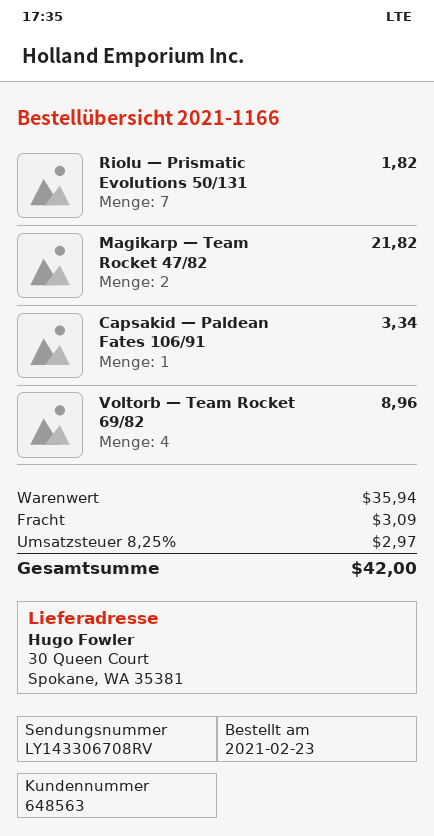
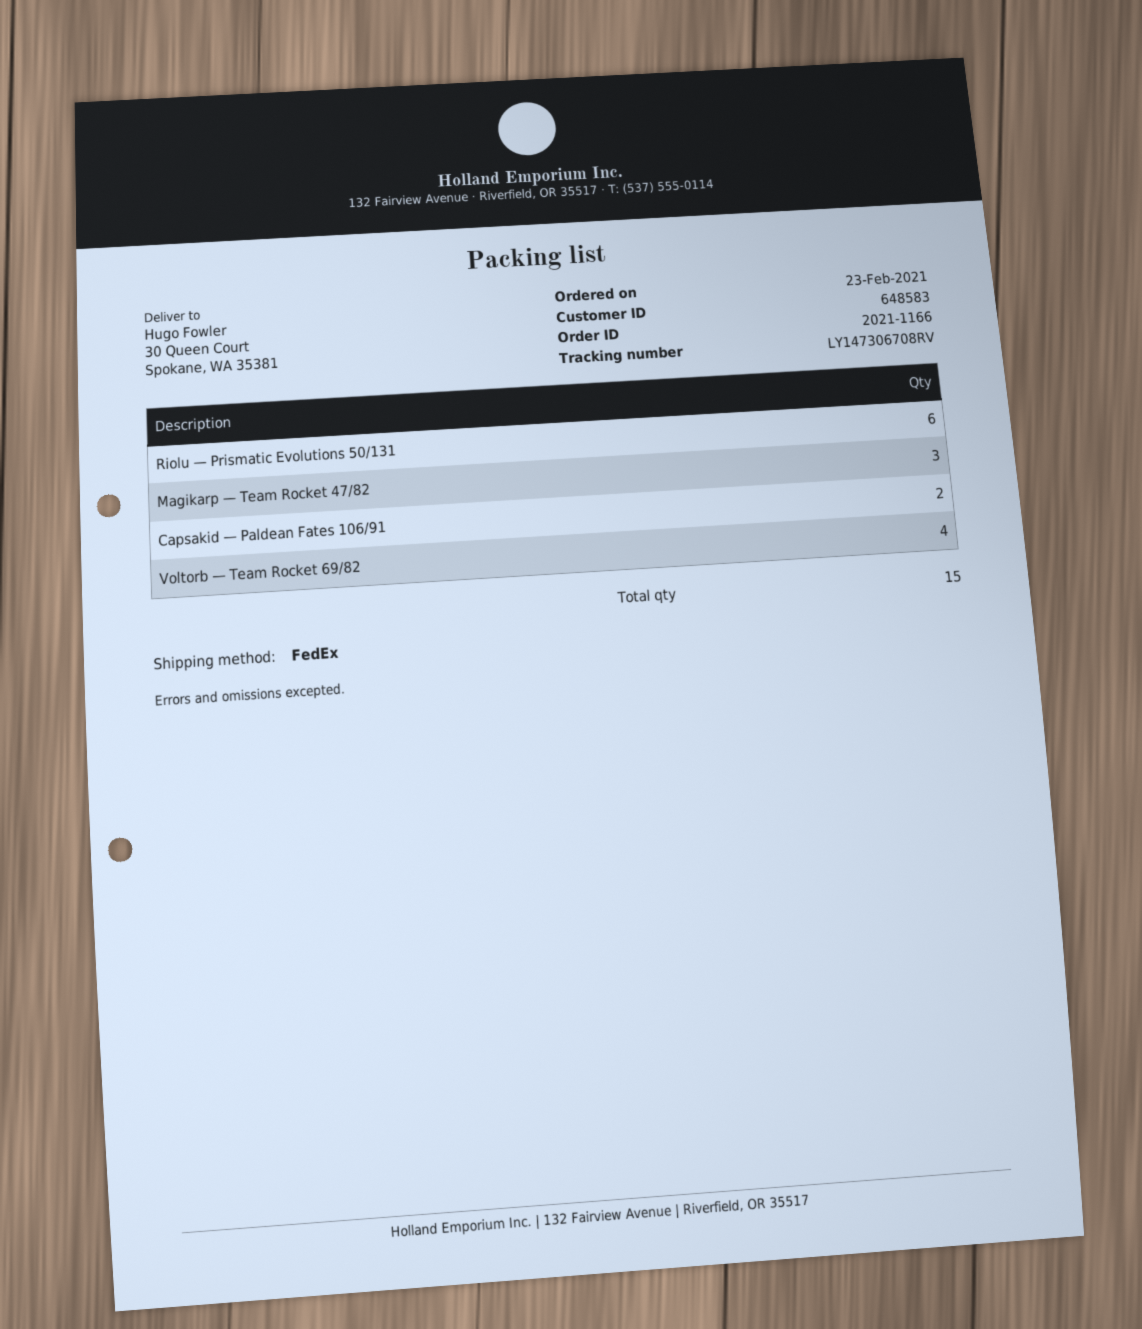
customer number: 648563 -> 648583
tracking number: LY143306708RV -> LY147306708RV
Riolu — Prismatic Evolutions 50/131: 7 -> 6
Magikarp — Team Rocket 47/82: 2 -> 3
Capsakid — Paldean Fates 106/91: 1 -> 2

